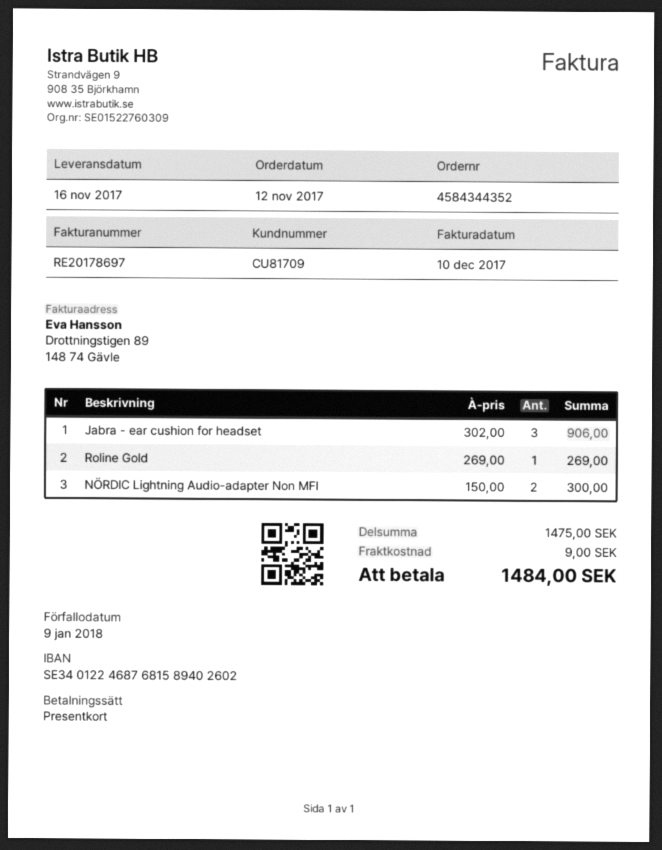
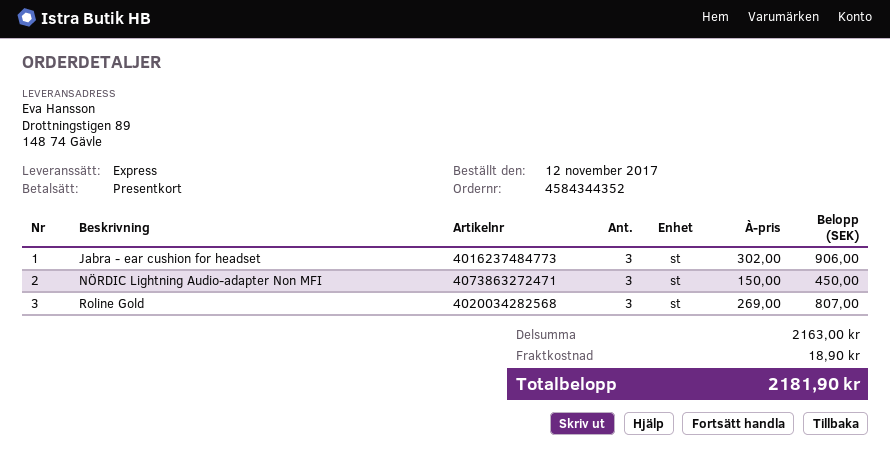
Roline Gold: 1 x 269.00 = 269.00 -> 3 x 269.00 = 807.00
NÖRDIC Lightning Audio-adapter Non MFI: 2 x 150.00 = 300.00 -> 3 x 150.00 = 450.00
subtotal: 1475.00 -> 2163.00
shipping: 9.00 -> 18.90
total: 1484.00 -> 2181.90

